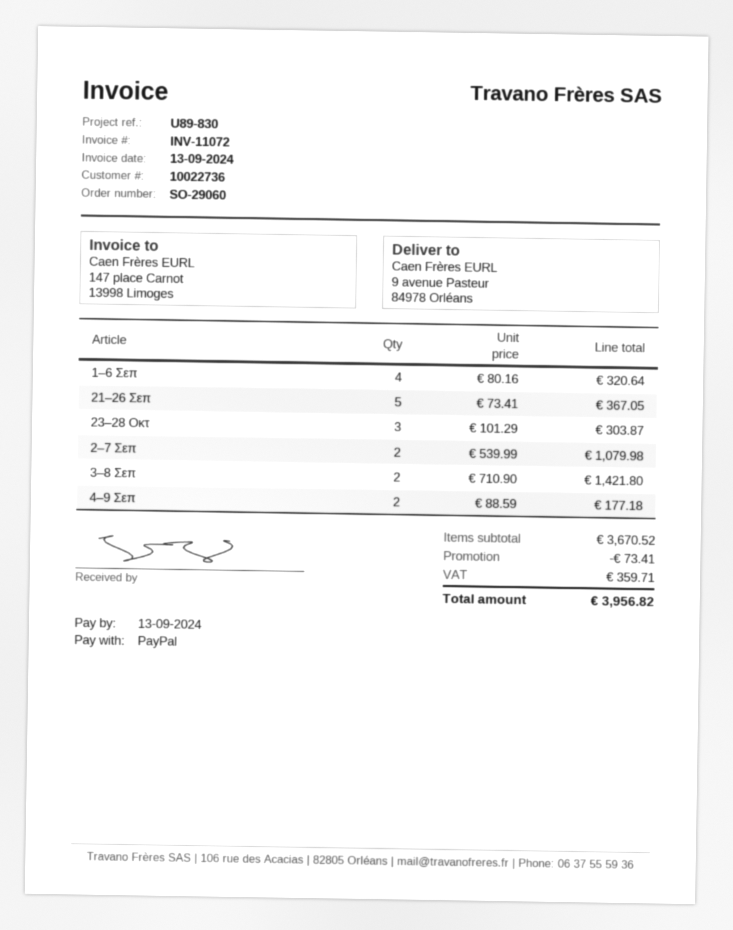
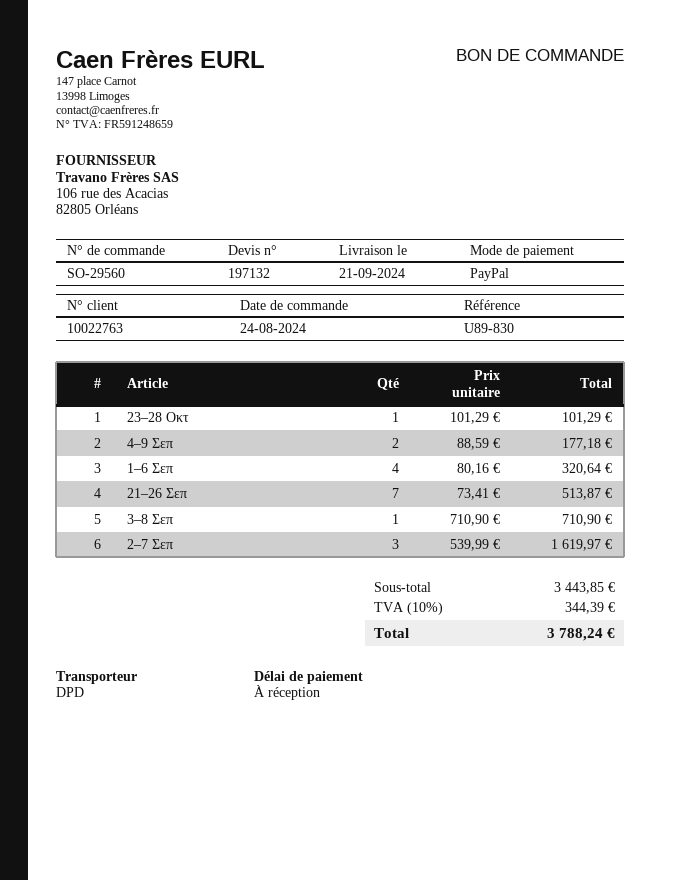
order number: SO-29060 -> SO-29560
customer number: 10022736 -> 10022763
21–26 Σεπ: 5 x 73.41 = 367.05 -> 7 x 73.41 = 513.87
23–28 Οκτ: 3 x 101.29 = 303.87 -> 1 x 101.29 = 101.29
2–7 Σεπ: 2 x 539.99 = 1079.98 -> 3 x 539.99 = 1619.97
3–8 Σεπ: 2 x 710.90 = 1421.80 -> 1 x 710.90 = 710.90
subtotal: 3670.52 -> 3443.85
discount: 73.41 -> none
tax: 359.71 -> 344.39
total: 3956.82 -> 3788.24

